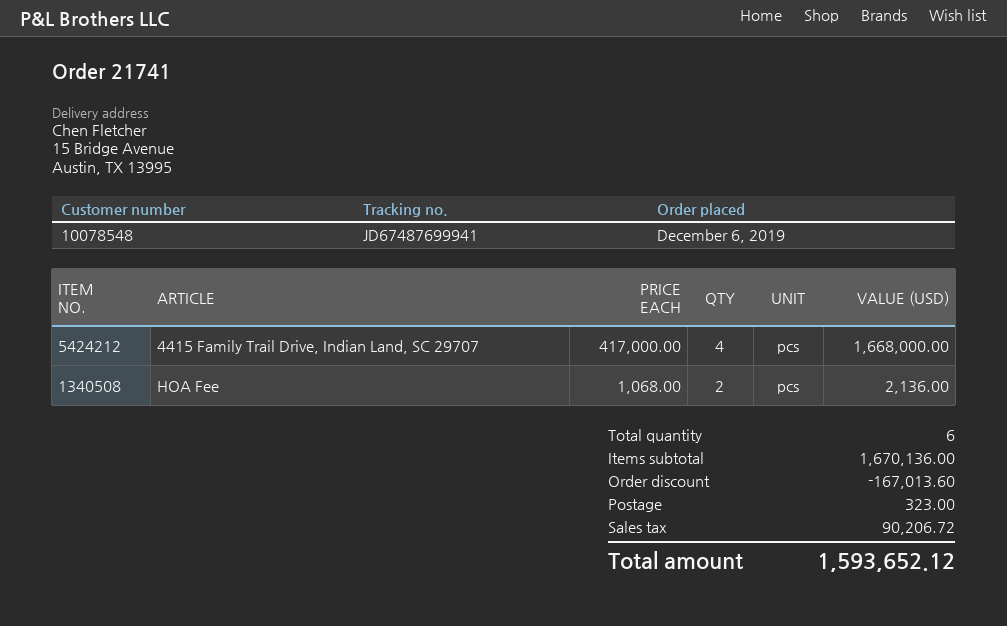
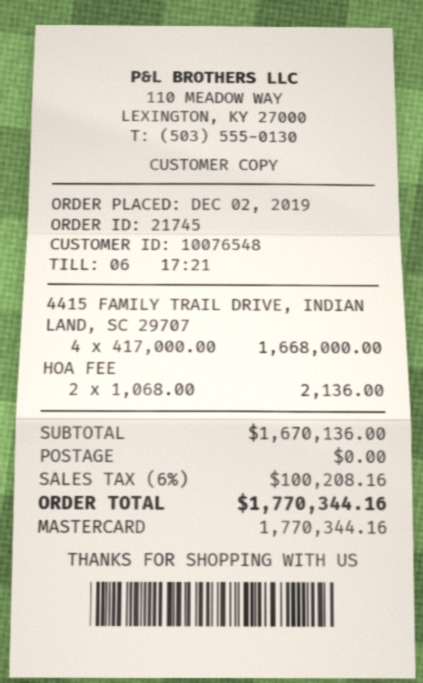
order number: 21741 -> 21745
order date: 2019-12-06 -> 2019-12-02
customer number: 10078548 -> 10076548
discount: 167013.60 -> none
shipping: 323.00 -> 0.00
tax: 90206.72 -> 100208.16
total: 1593652.12 -> 1770344.16

